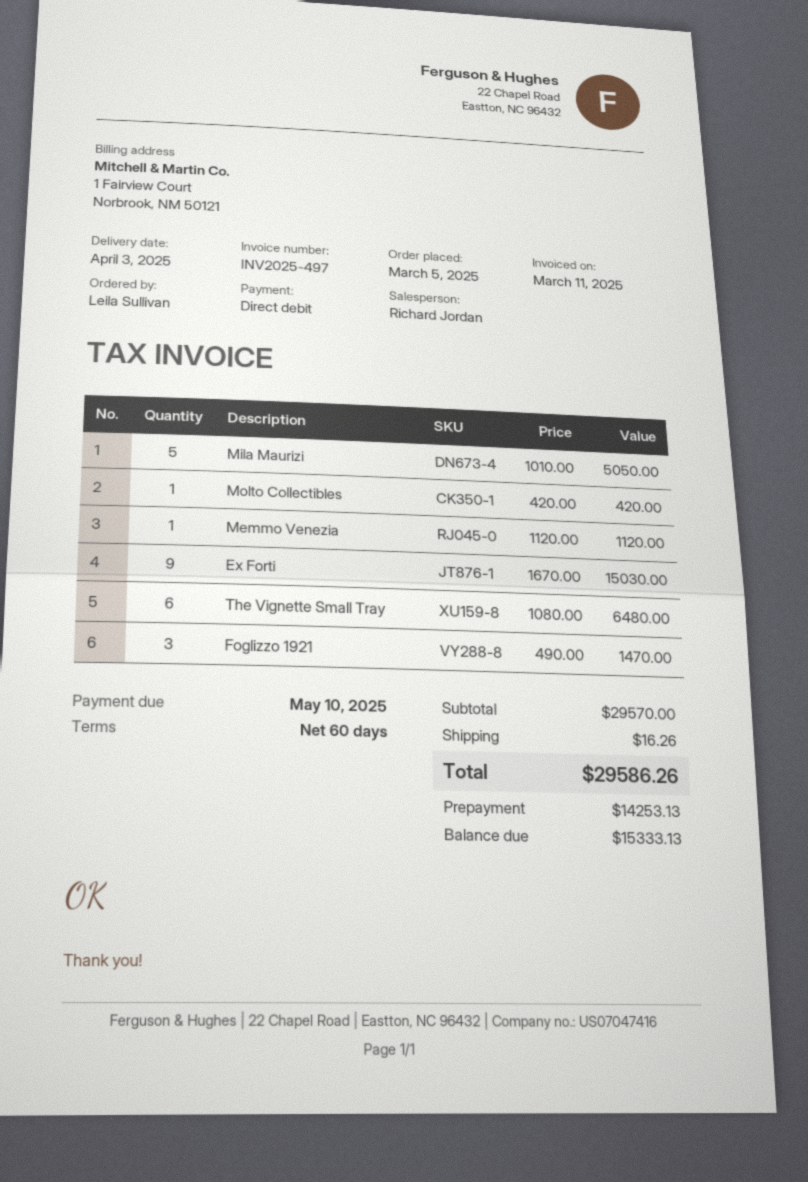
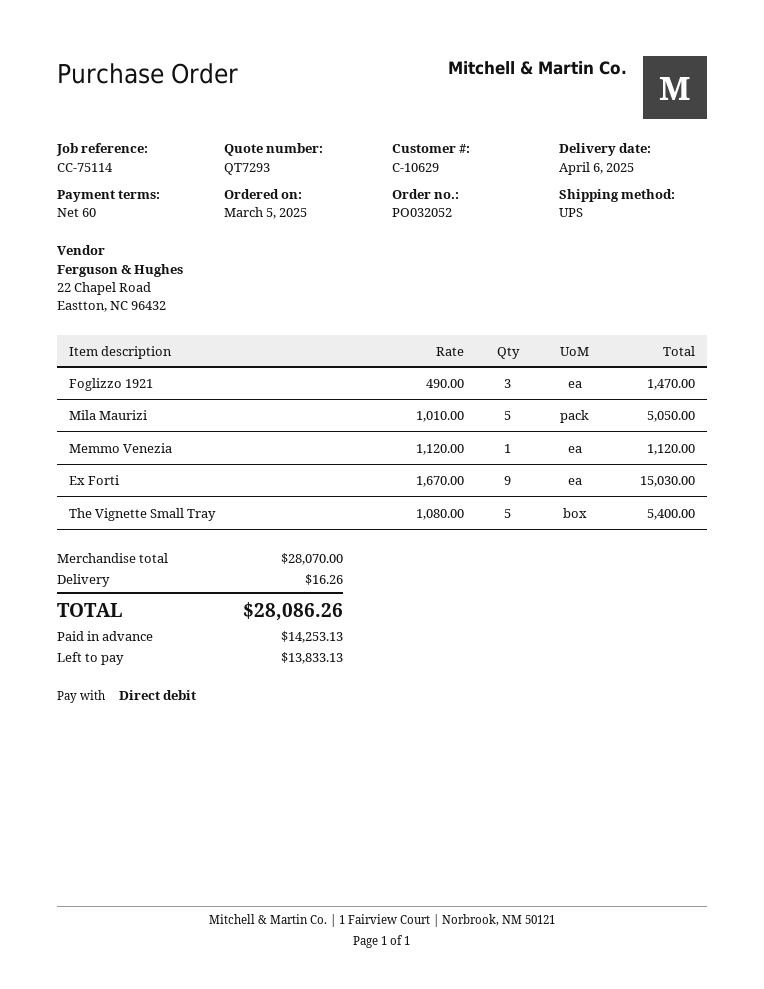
delivery date: 2025-04-03 -> 2025-04-06
Molto Collectibles: 1 x 420.00 = 420.00 -> none
The Vignette Small Tray: 6 x 1080.00 = 6480.00 -> 5 x 1080.00 = 5400.00
subtotal: 29570.00 -> 28070.00
total: 29586.26 -> 28086.26
balance: 15333.13 -> 13833.13

